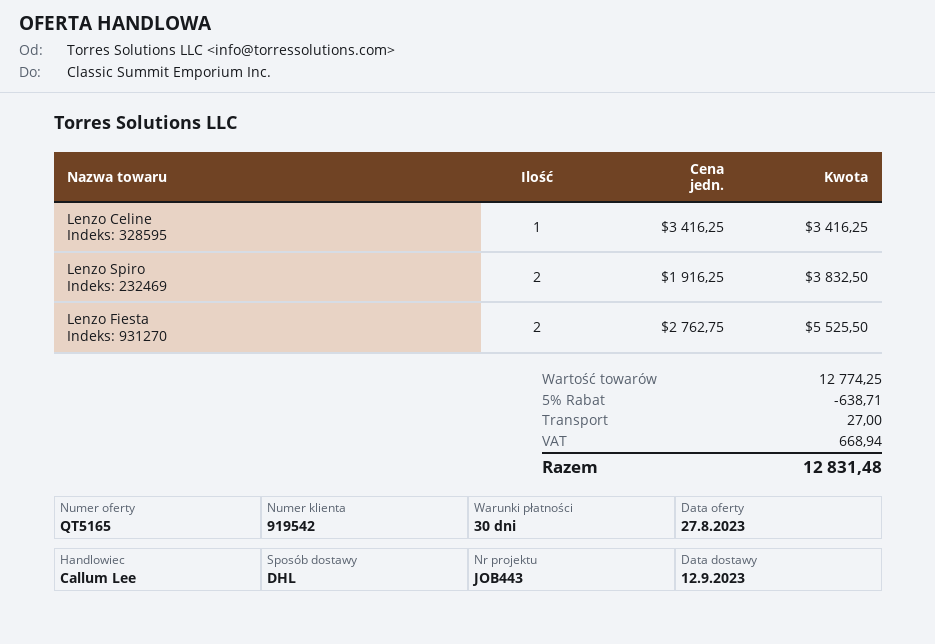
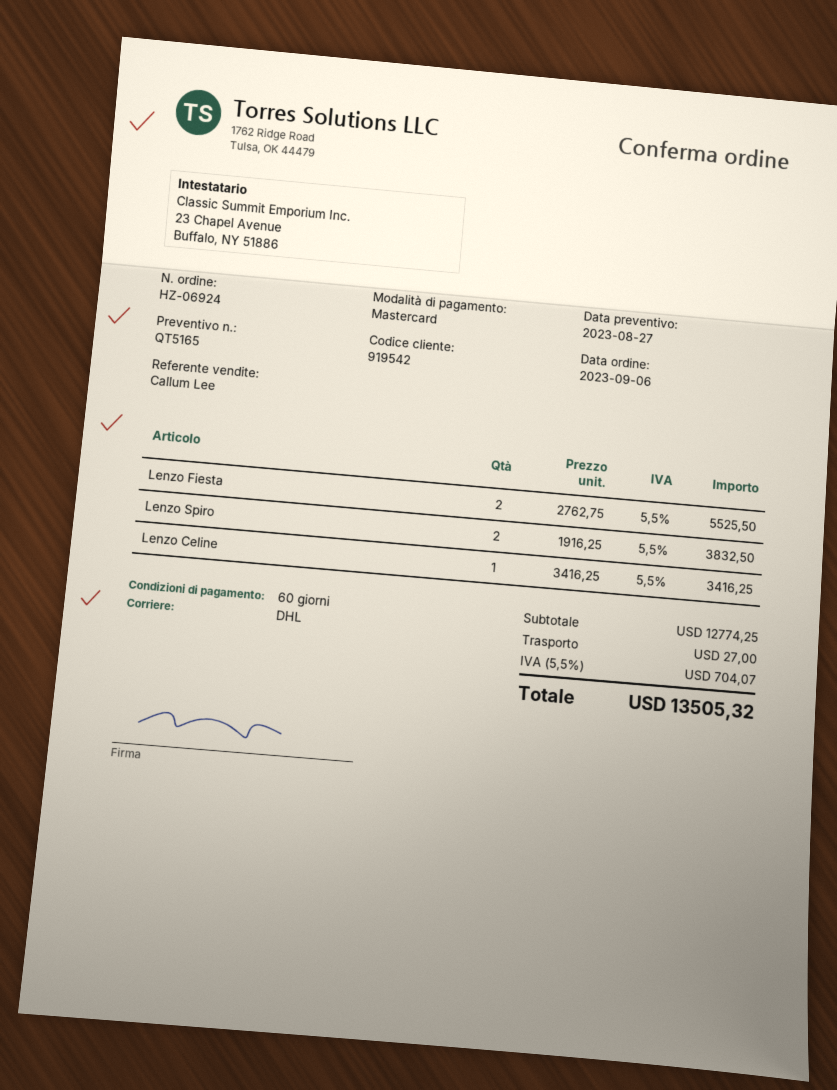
payment terms: 30 days -> 60 days
discount: 5% = 638.71 -> none
tax: 668.94 -> 704.07
total: 12831.48 -> 13505.32

